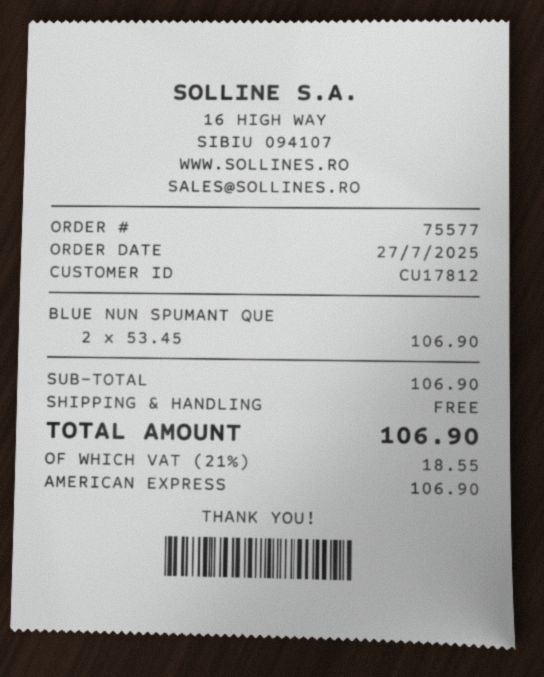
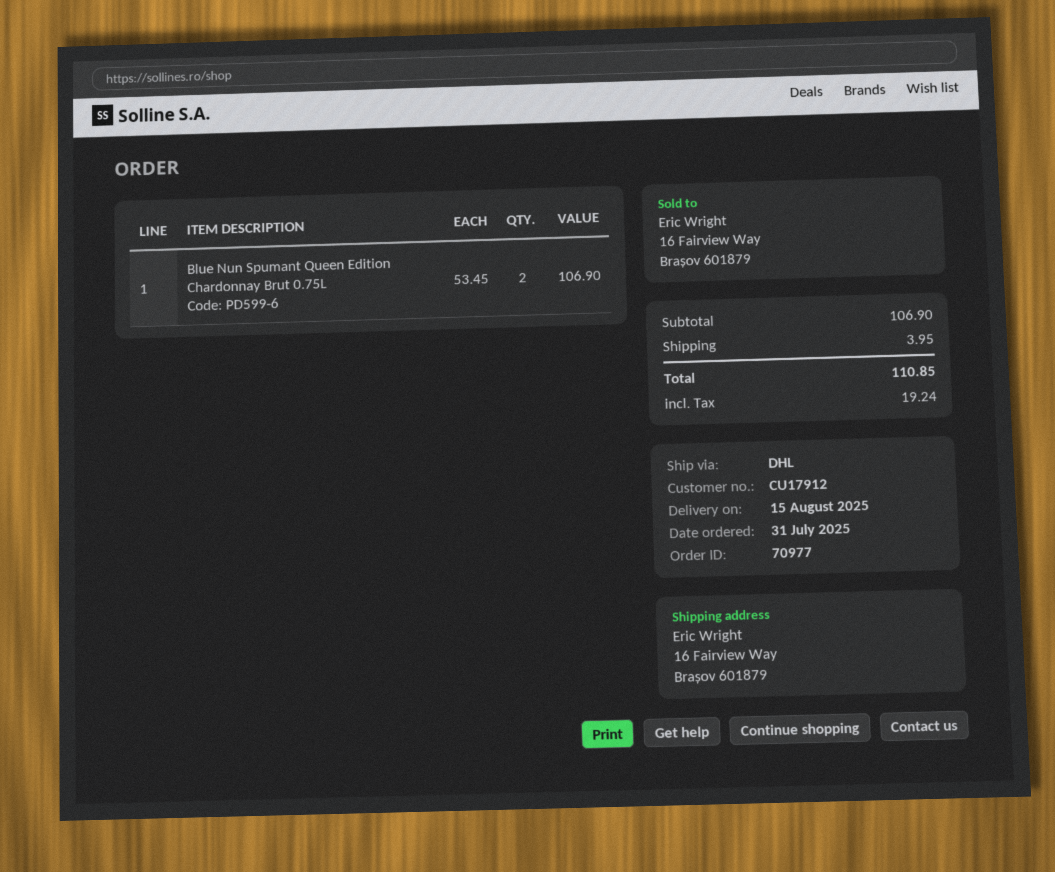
order number: 75577 -> 70977
order date: 2025-07-27 -> 2025-07-31
customer number: CU17812 -> CU17912
shipping: 0.00 -> 3.95
tax: 18.55 -> 19.24
total: 106.90 -> 110.85

